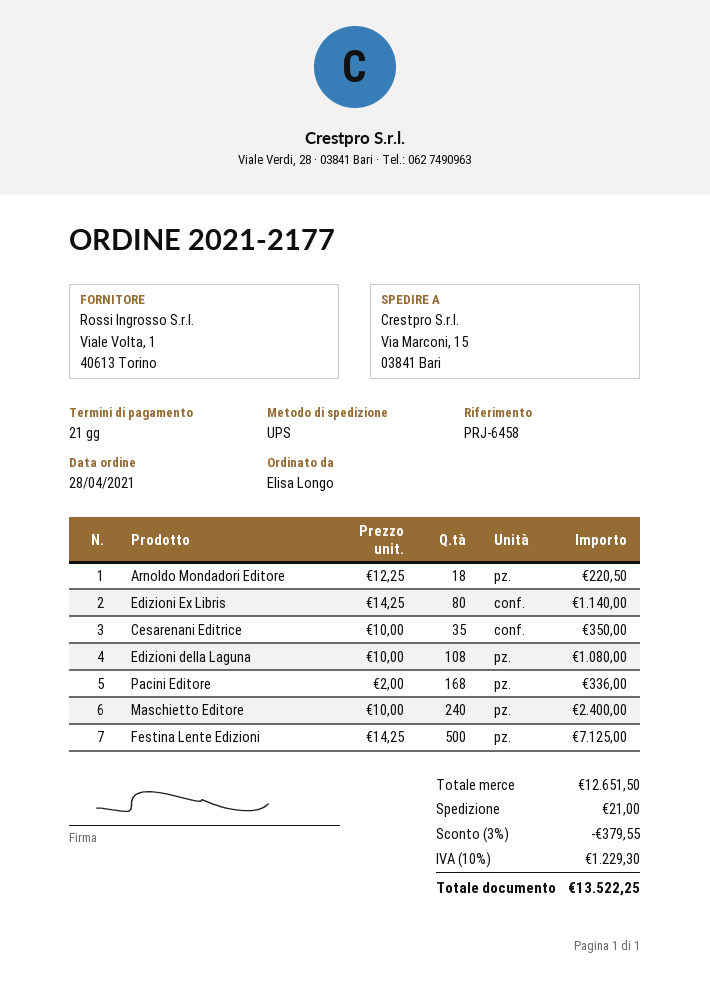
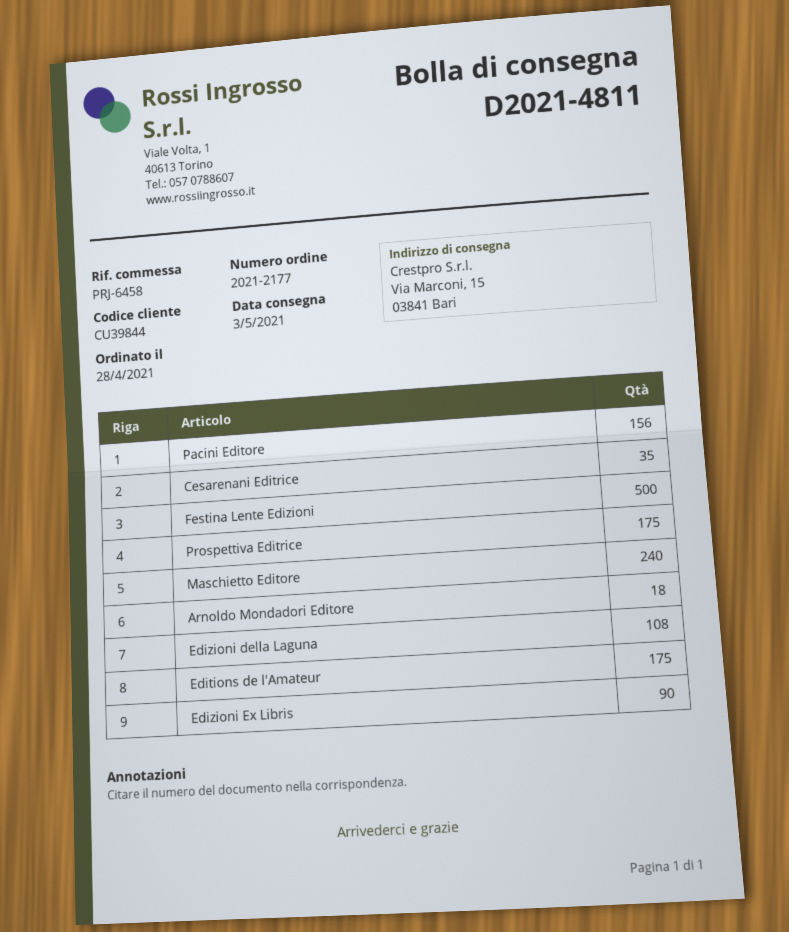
Edizioni Ex Libris: 80 -> 90
Pacini Editore: 168 -> 156
Prospettiva Editrice: none -> 175
Editions de l'Amateur: none -> 175

